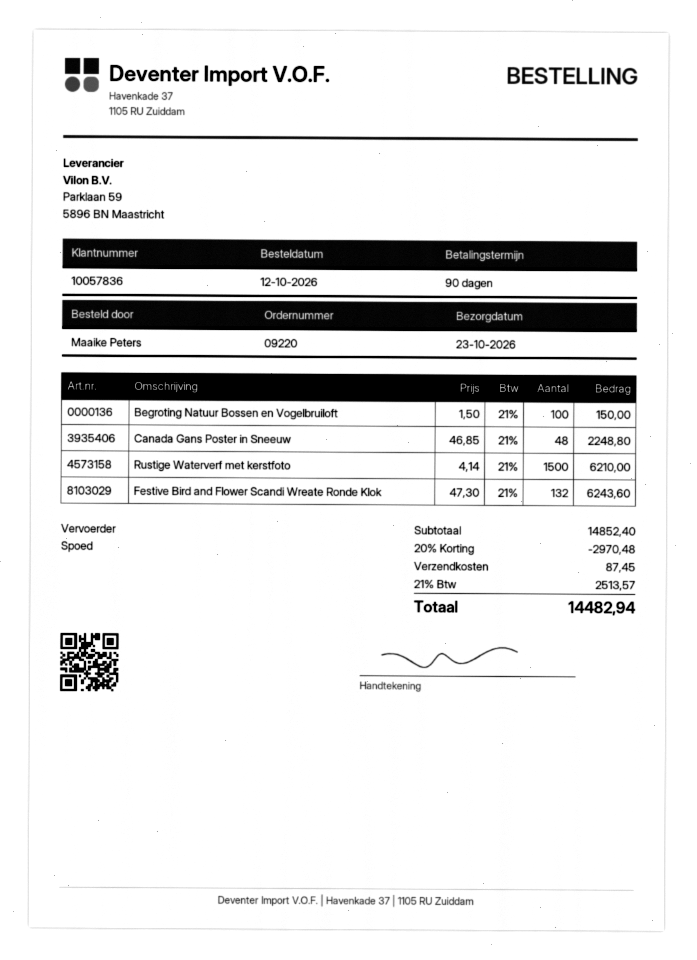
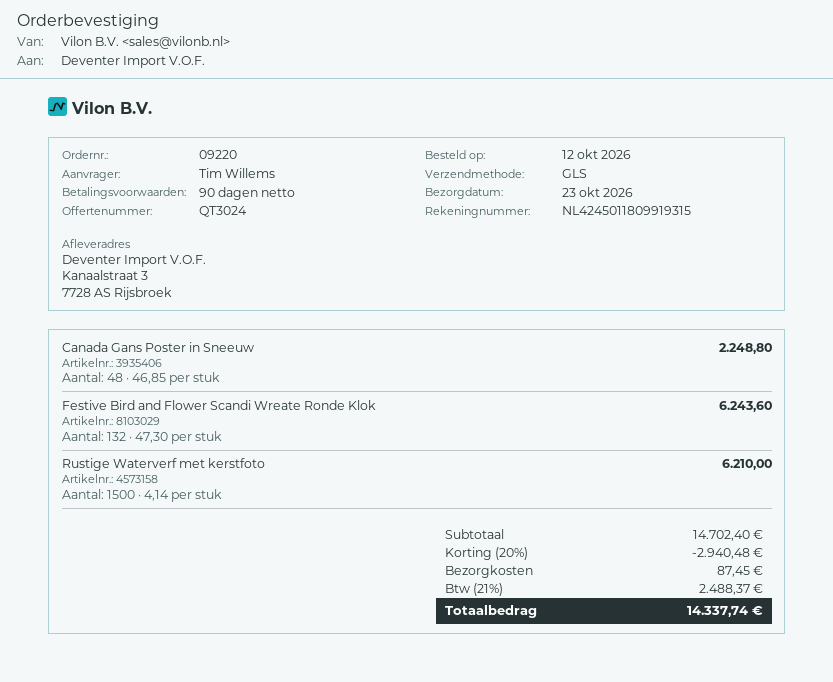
ordered by: Maaike Peters -> Tim Willems
shipping method: express -> GLS
Begroting Natuur Bossen en Vogelbruiloft: 100 x 1.50 = 150.00 -> none
subtotal: 14852.40 -> 14702.40
discount: 20% = 2970.48 -> 20% = 2940.48
tax: 21% = 2513.57 -> 21% = 2488.37
total: 14482.94 -> 14337.74

